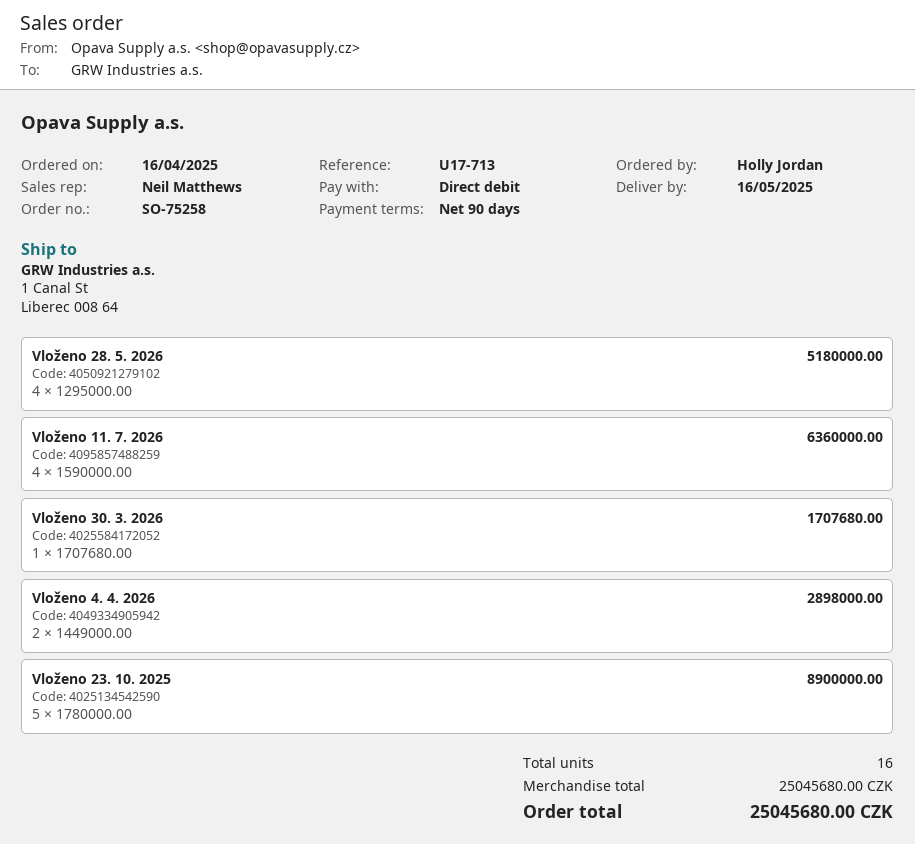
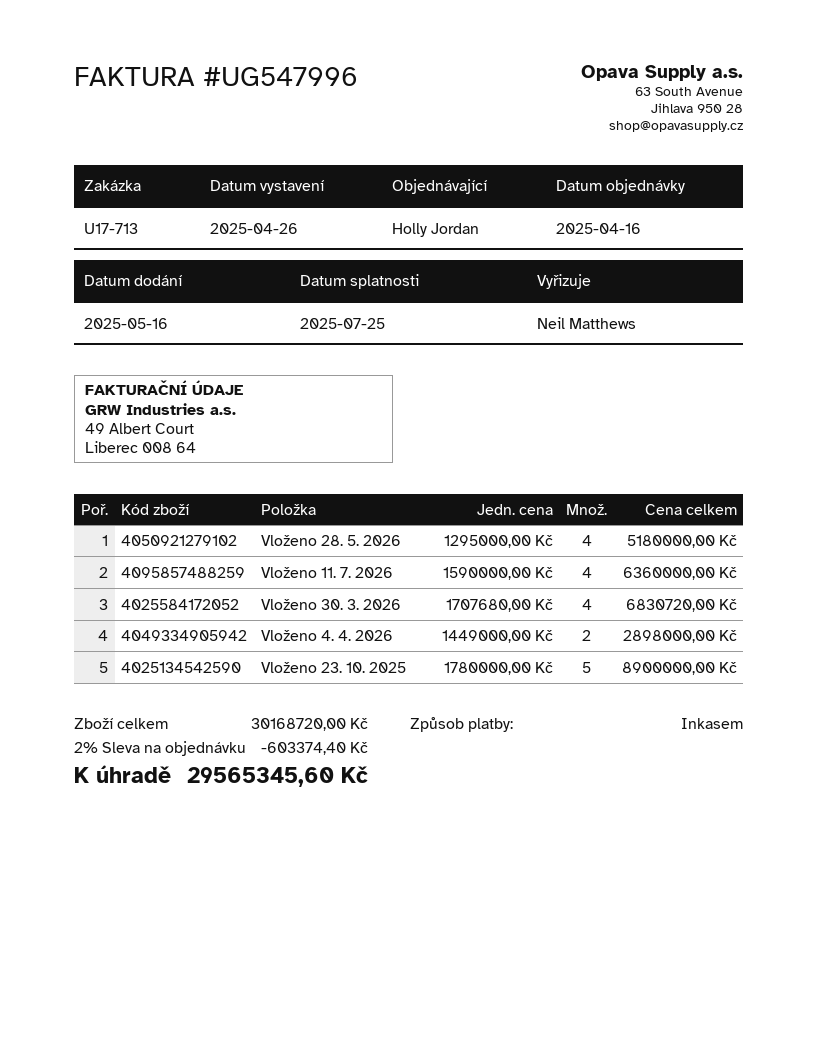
Vloženo 30. 3. 2026: 1 x 1707680.00 = 1707680.00 -> 4 x 1707680.00 = 6830720.00
subtotal: 25045680.00 -> 30168720.00
discount: none -> 2% = 603374.40
total: 25045680.00 -> 29565345.60

